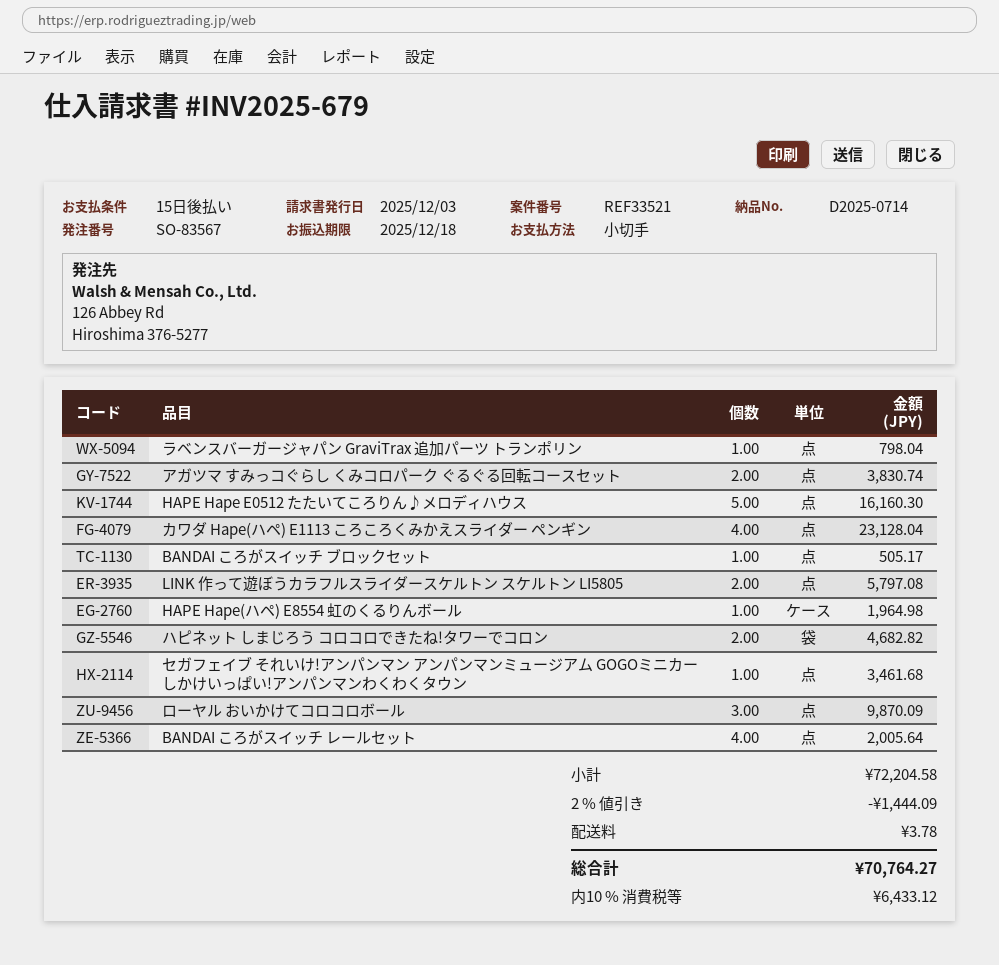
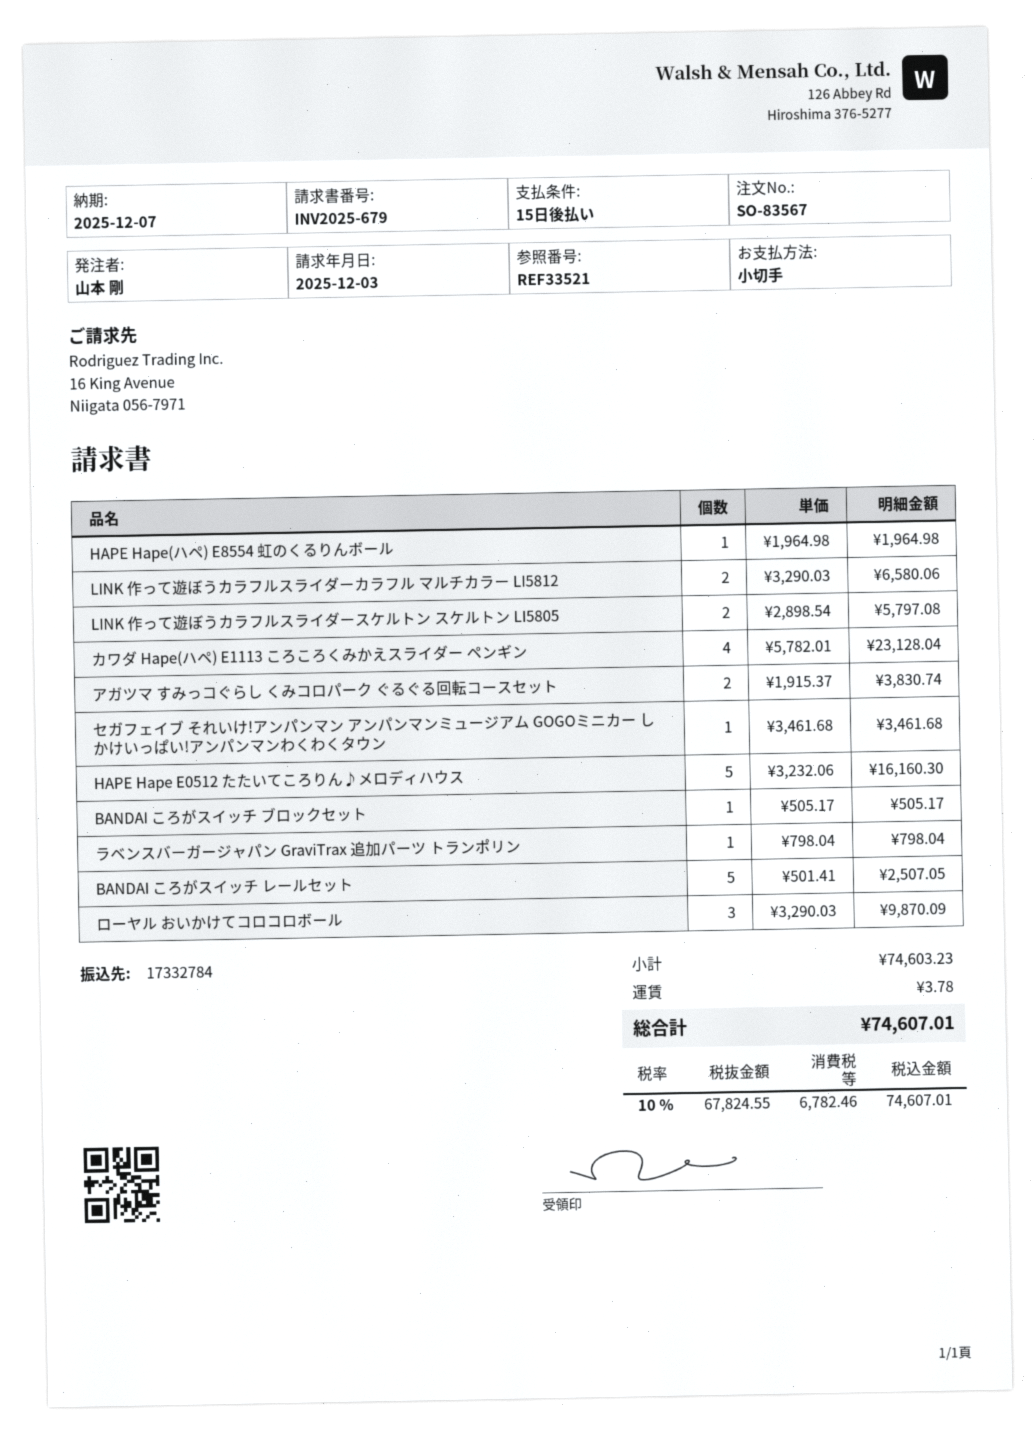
ハピネット しまじろう コロコロできたね!タワーでコロン: 2 for 4682.82 -> none
BANDAI ころがスイッチ レールセット: 4 for 2005.64 -> 5 for 2507.05
LINK 作って遊ぼうカラフルスライダーカラフル マルチカラー LI5812: none -> 2 for 6580.06
subtotal: 72204.58 -> 74603.23
discount: 2% = 1444.09 -> none
tax: 10% = 6433.12 -> 10% = 6782.46
total: 70764.27 -> 74607.01

